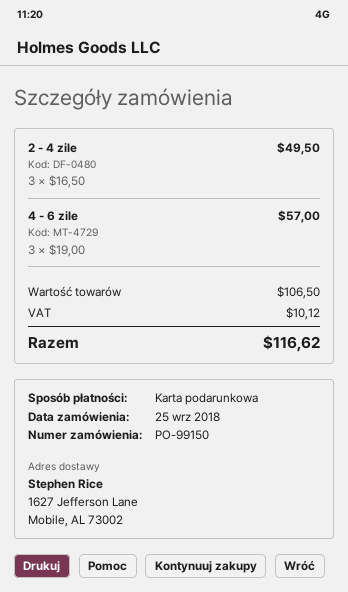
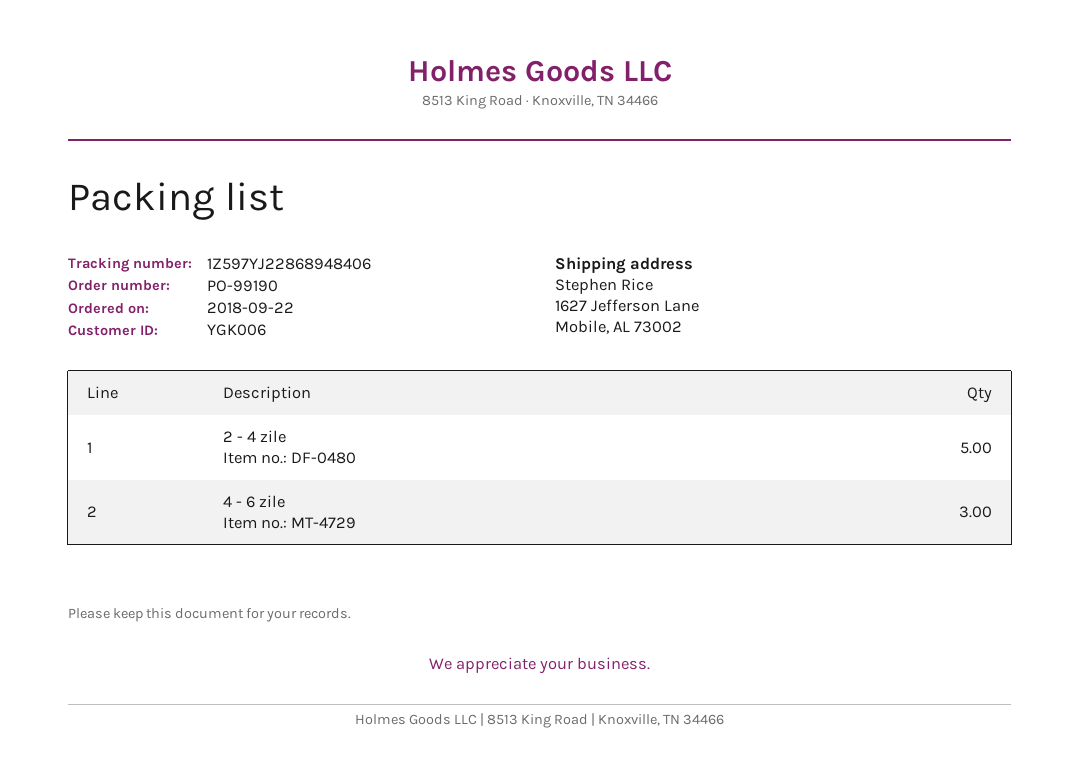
order number: PO-99150 -> PO-99190
order date: 2018-09-25 -> 2018-09-22
2 - 4 zile: 3 -> 5

